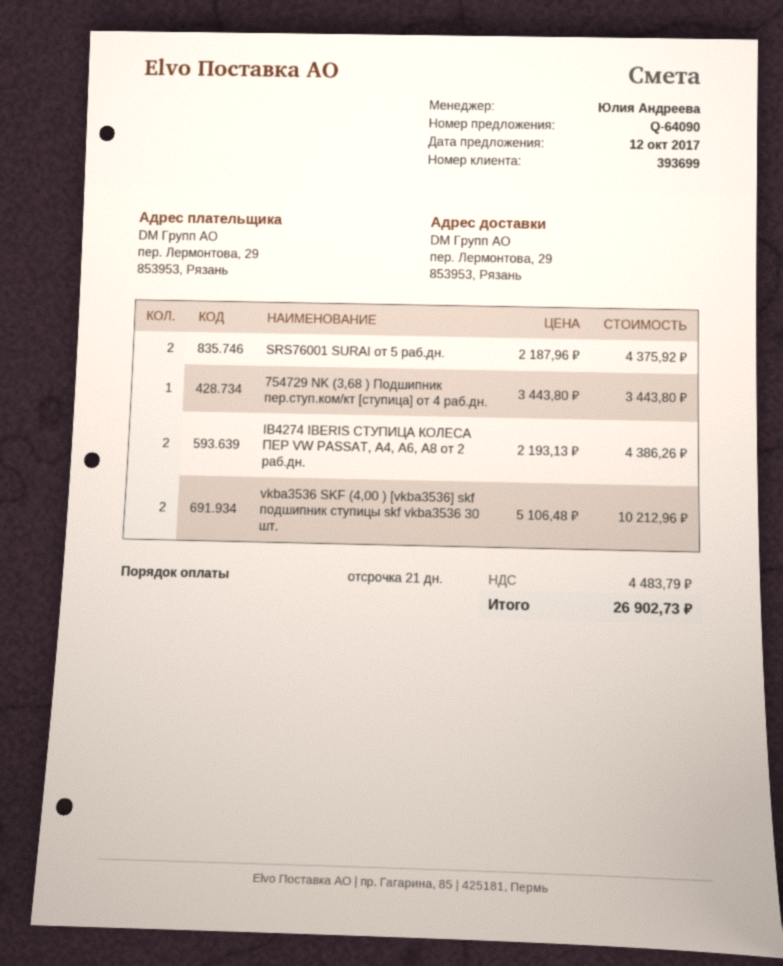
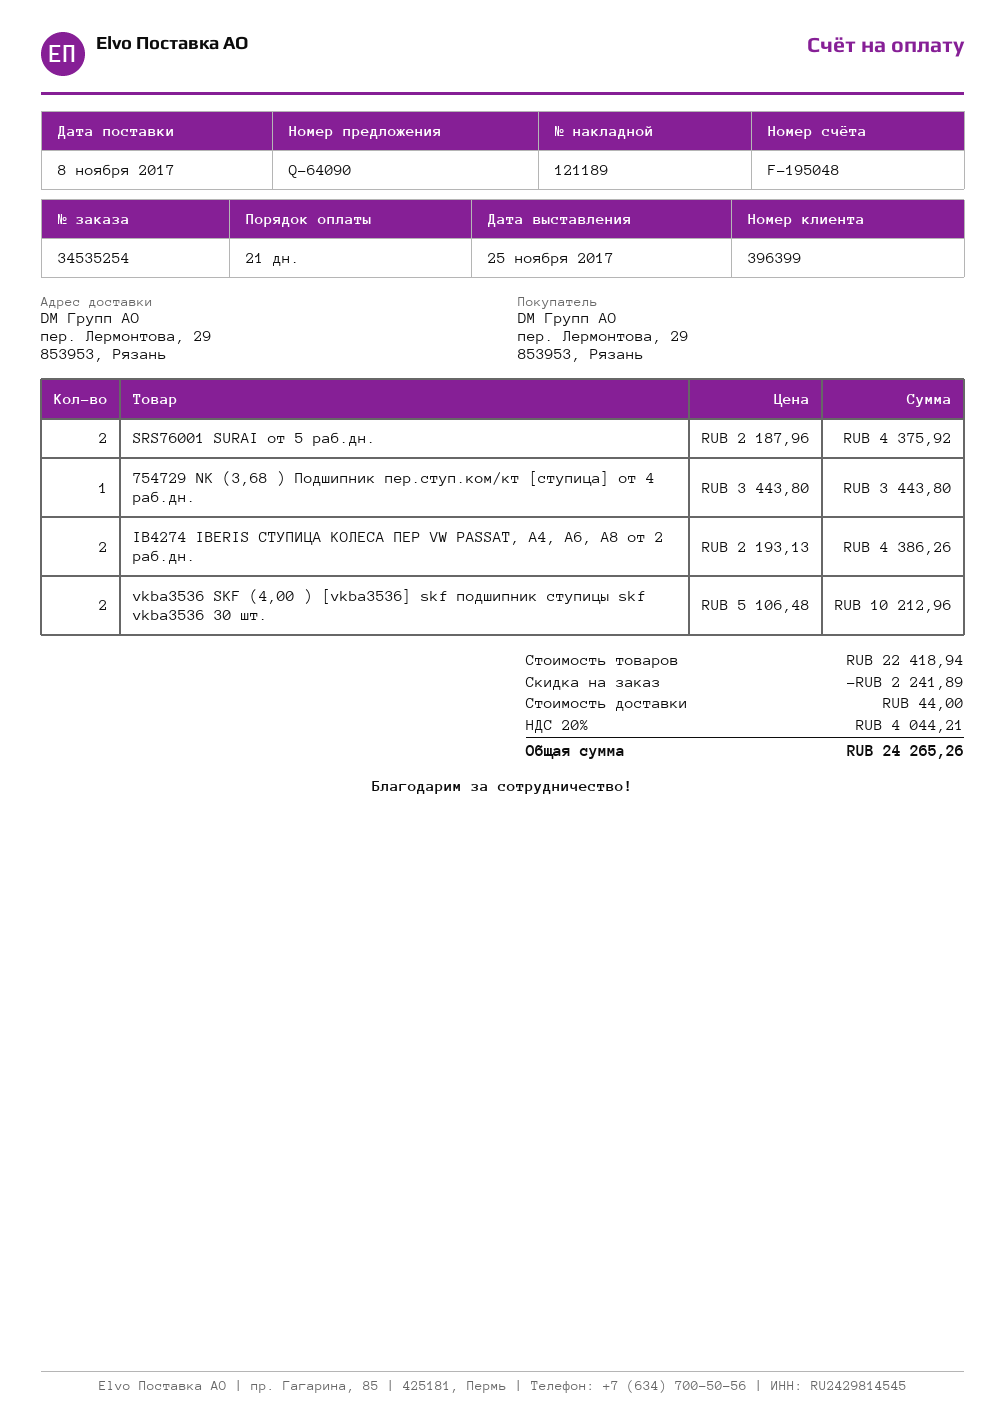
customer number: 393699 -> 396399
discount: none -> 2241.89
shipping: none -> 44.00
tax: 4483.79 -> 4044.21
total: 26902.73 -> 24265.26

